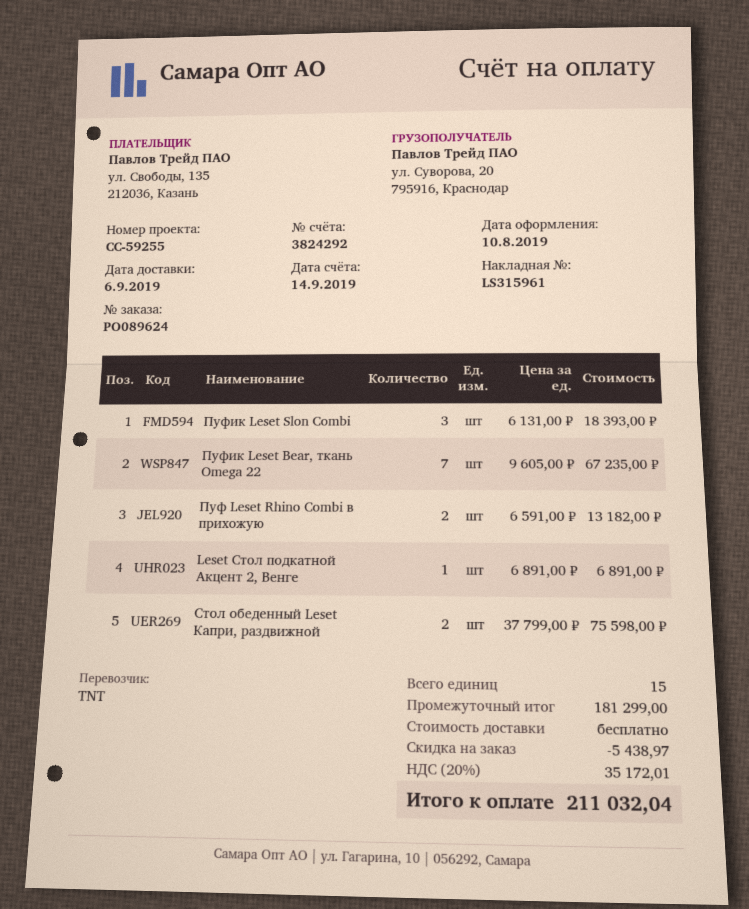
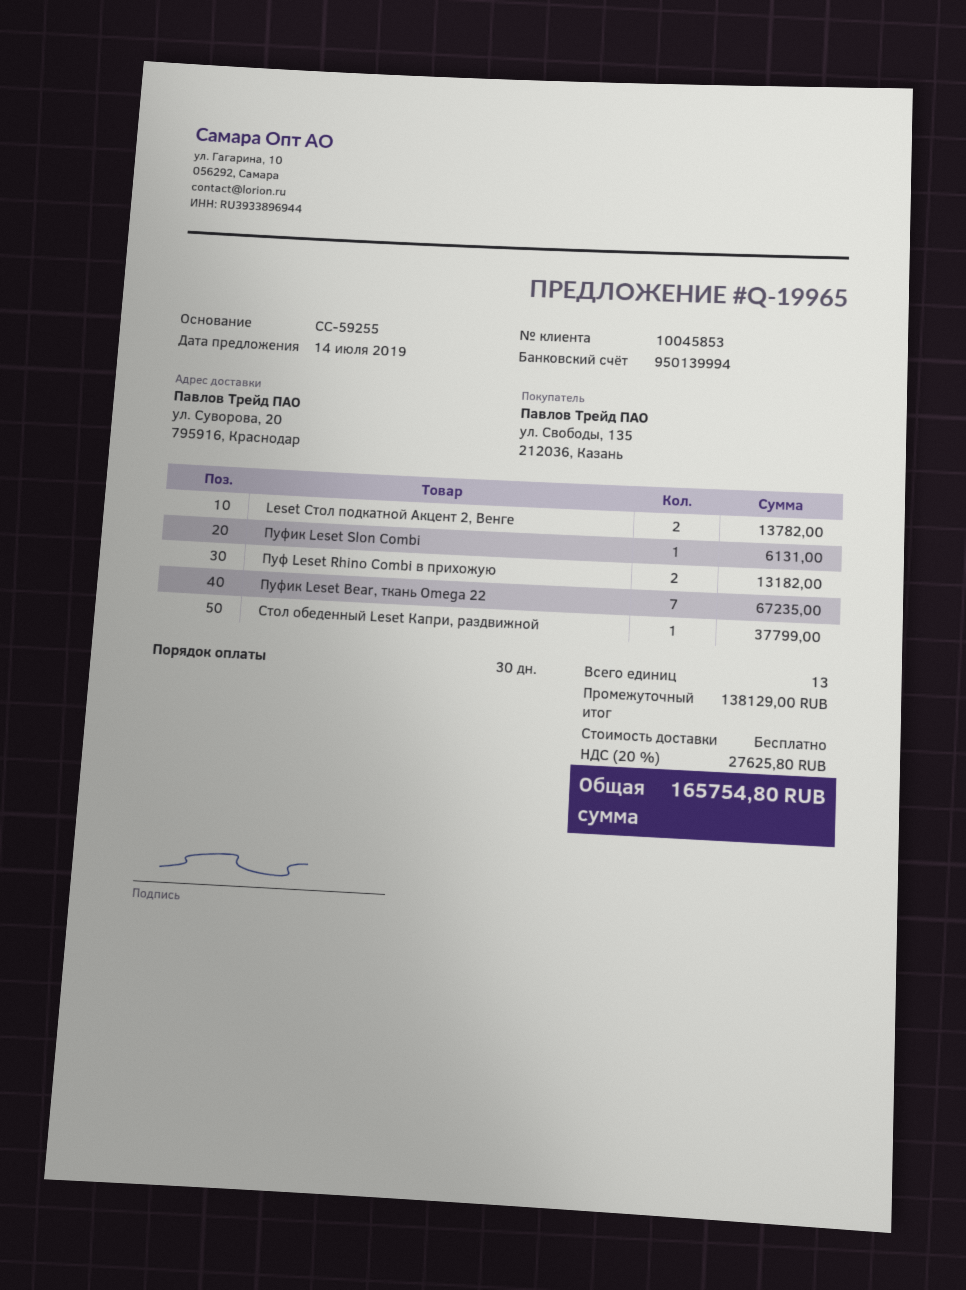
Пуфик Leset Slon Combi: 3 for 18393.00 -> 1 for 6131.00
Leset Стол подкатной Акцент 2, Венге: 1 for 6891.00 -> 2 for 13782.00
Стол обеденный Leset Капри, раздвижной: 2 for 75598.00 -> 1 for 37799.00
total quantity: 15 -> 13
subtotal: 181299.00 -> 138129.00
discount: 5438.97 -> none
tax: 20% = 35172.01 -> 20% = 27625.80
total: 211032.04 -> 165754.80

